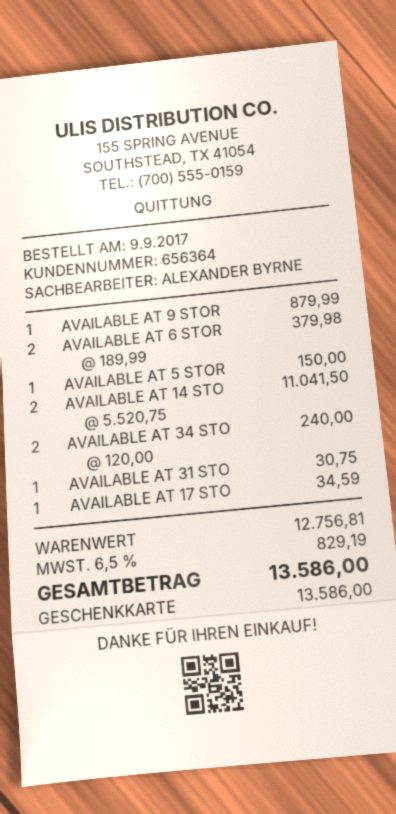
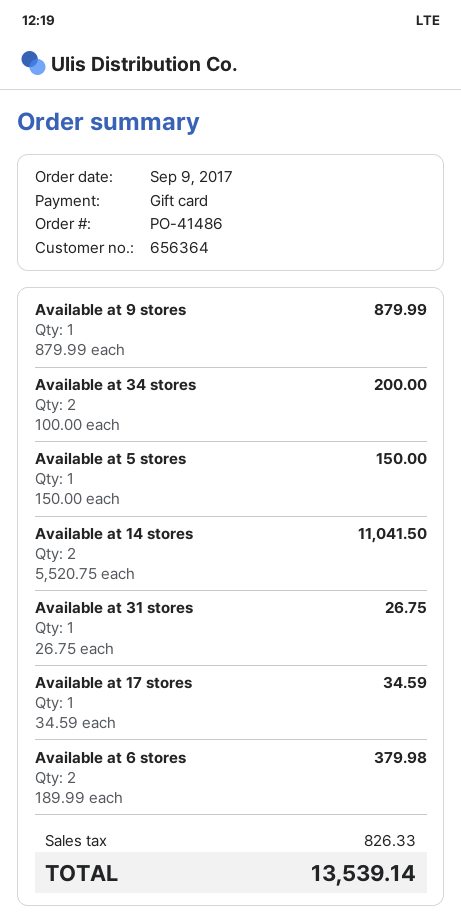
AVAILABLE AT 34 STO: 2 x 120.00 = 240.00 -> 2 x 100.00 = 200.00
AVAILABLE AT 31 STO: 1 x 30.75 = 30.75 -> 1 x 26.75 = 26.75
tax: 829.19 -> 826.33
total: 13586.00 -> 13539.14

